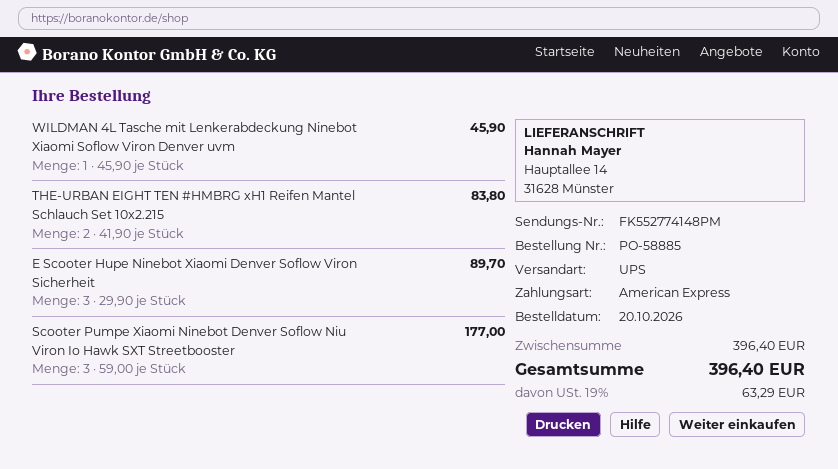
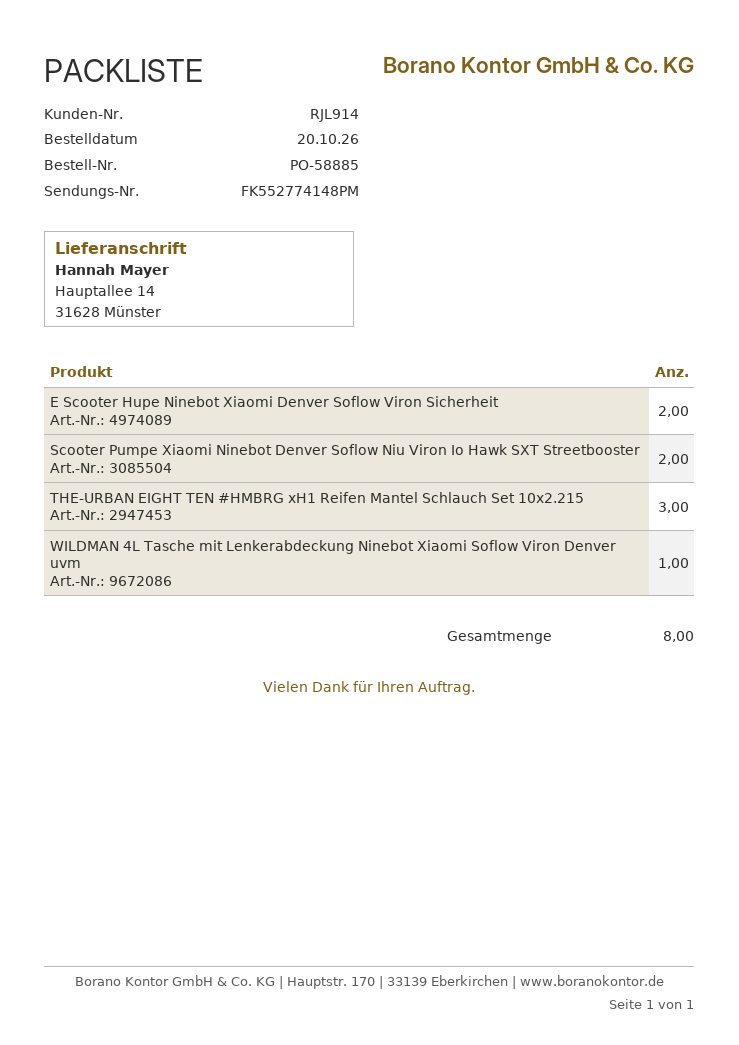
THE-URBAN EIGHT TEN #HMBRG xH1 Reifen Mantel Schlauch Set 10x2.215: 2 -> 3
E Scooter Hupe Ninebot Xiaomi Denver Soflow Viron Sicherheit: 3 -> 2
Scooter Pumpe Xiaomi Ninebot Denver Soflow Niu Viron Io Hawk SXT Streetbooster: 3 -> 2

